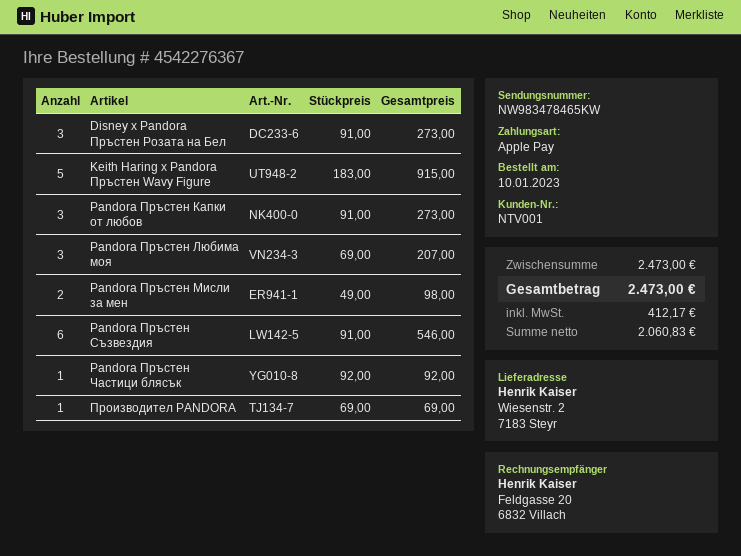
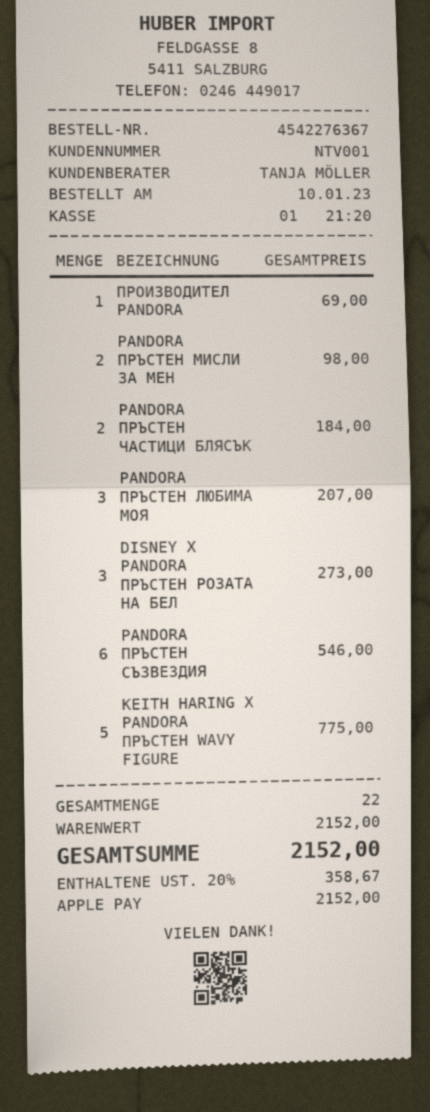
Keith Haring x Pandora Пръстен Wavy Figure: 5 for 915.00 -> 5 for 775.00
Pandora Пръстен Капки от любов: 3 for 273.00 -> none
Pandora Пръстен Частици блясък: 1 for 92.00 -> 2 for 184.00
subtotal: 2473.00 -> 2152.00
tax: 412.17 -> 358.67
total: 2473.00 -> 2152.00

